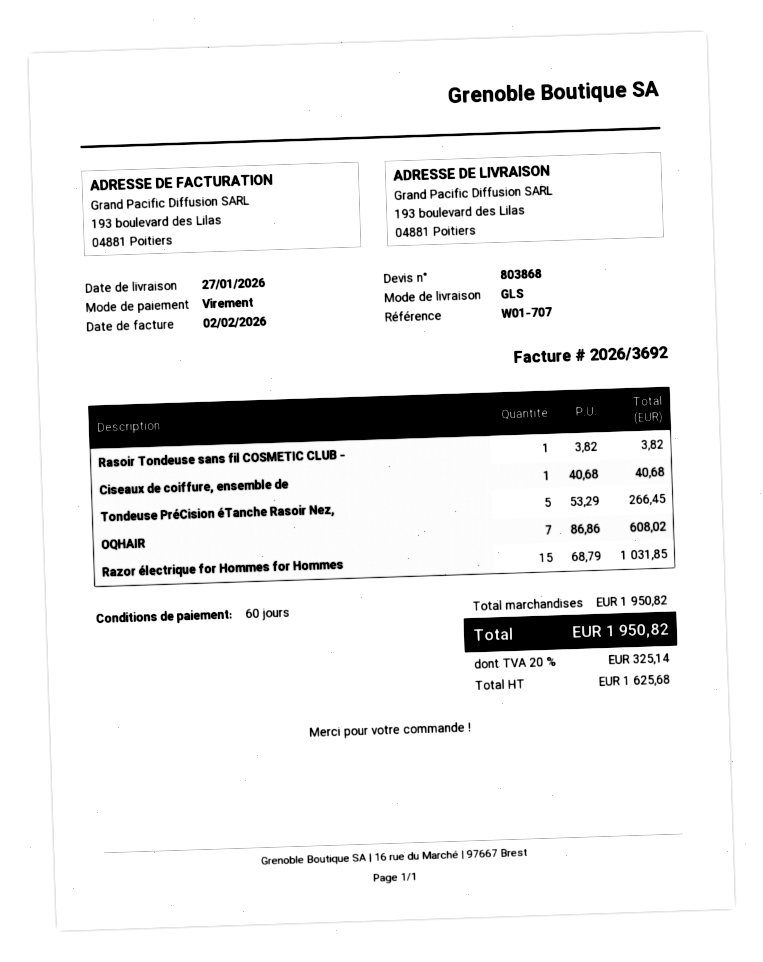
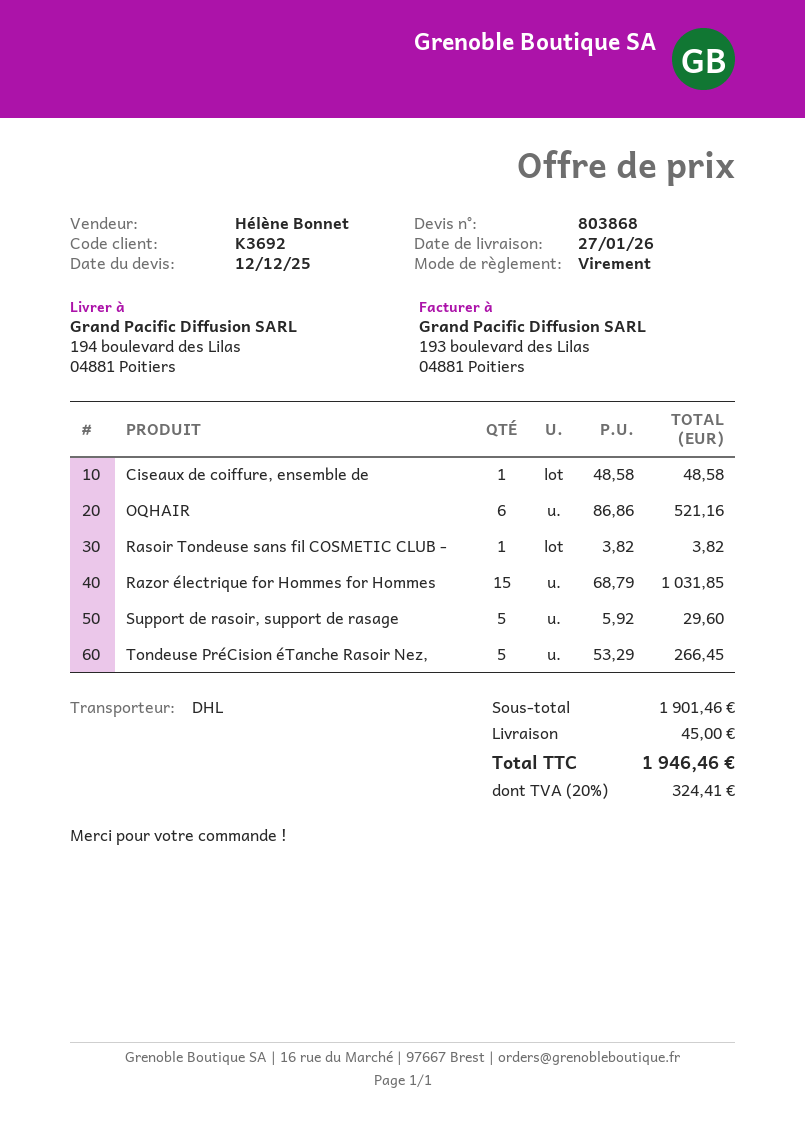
shipping method: GLS -> DHL
ship to: 193 boulevard des Lilas, 04881 Poitiers -> 194 boulevard des Lilas, 04881 Poitiers
Ciseaux de coiffure, ensemble de: 1 x 40.68 = 40.68 -> 1 x 48.58 = 48.58
OQHAIR: 7 x 86.86 = 608.02 -> 6 x 86.86 = 521.16
Support de rasoir, support de rasage: none -> 5 x 5.92 = 29.60
subtotal: 1950.82 -> 1901.46
shipping: none -> 45.00
tax: 20% = 325.14 -> 20% = 324.41
total: 1950.82 -> 1946.46

